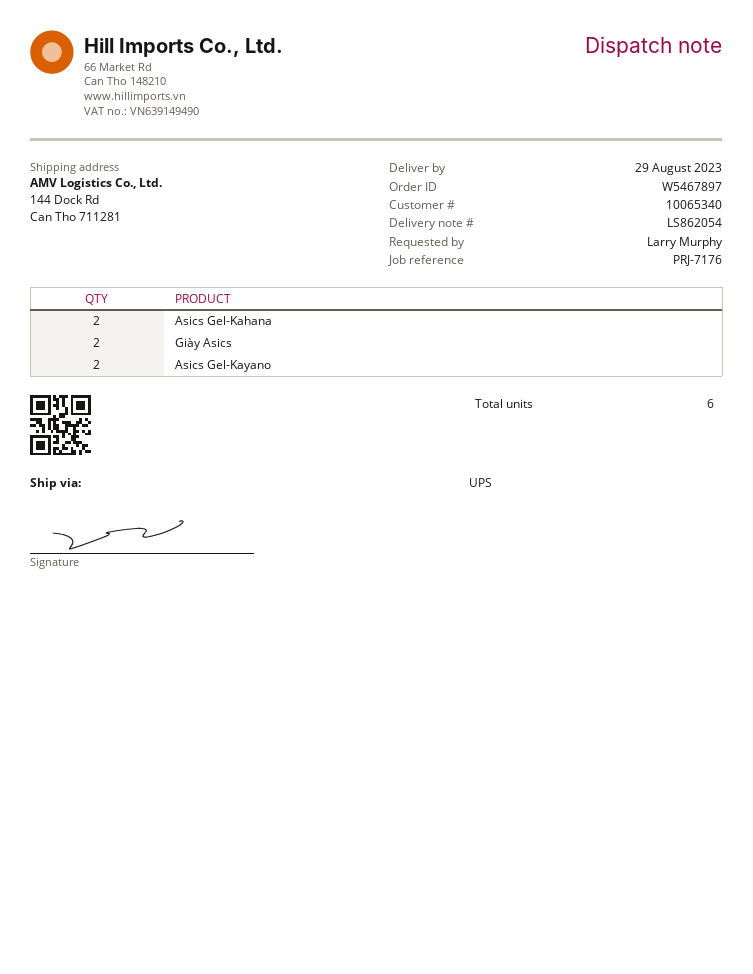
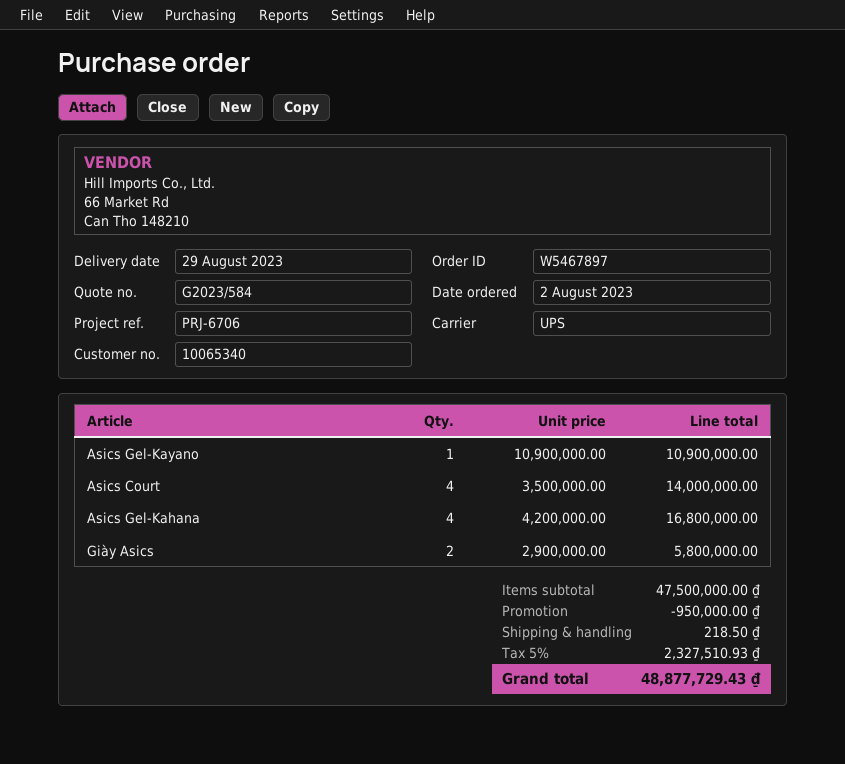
reference: PRJ-7176 -> PRJ-6706
Asics Gel-Kahana: 2 -> 4
Asics Gel-Kayano: 2 -> 1
Asics Court: none -> 4

